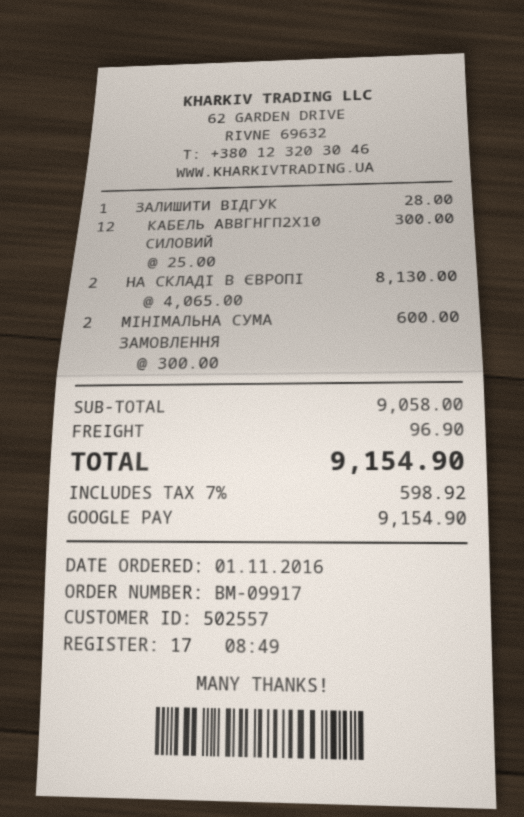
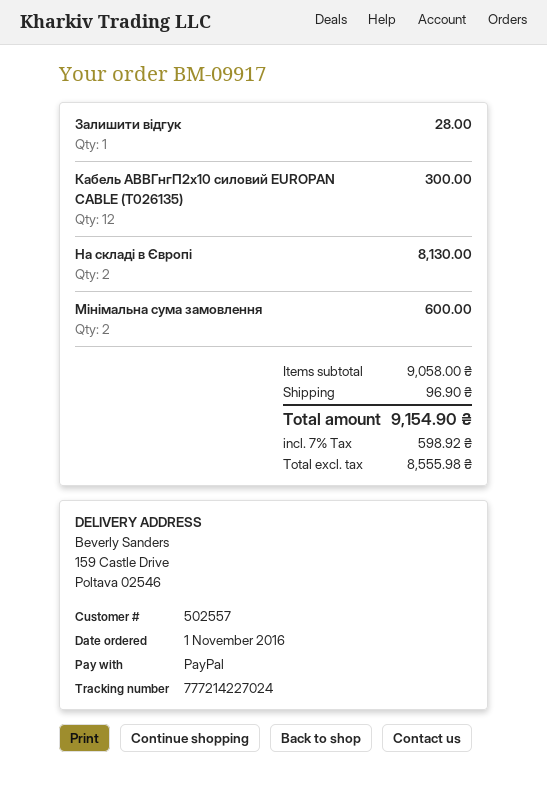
payment method: Google Pay -> PayPal

